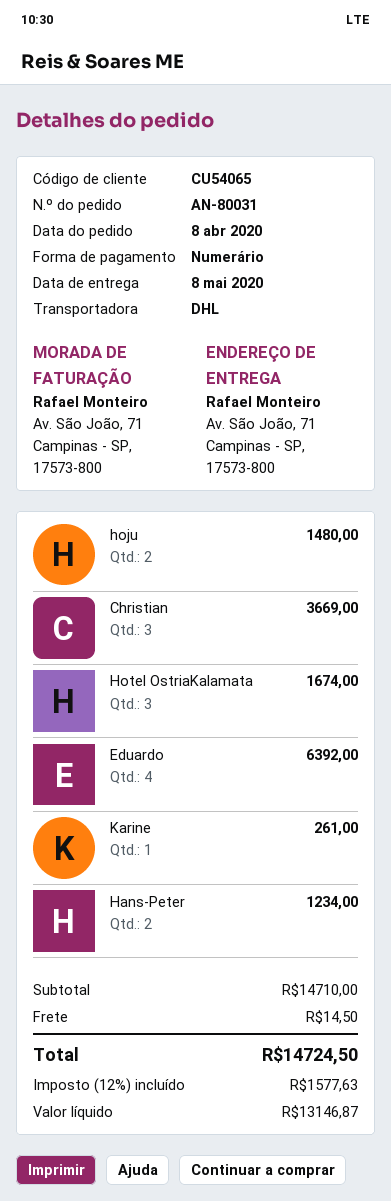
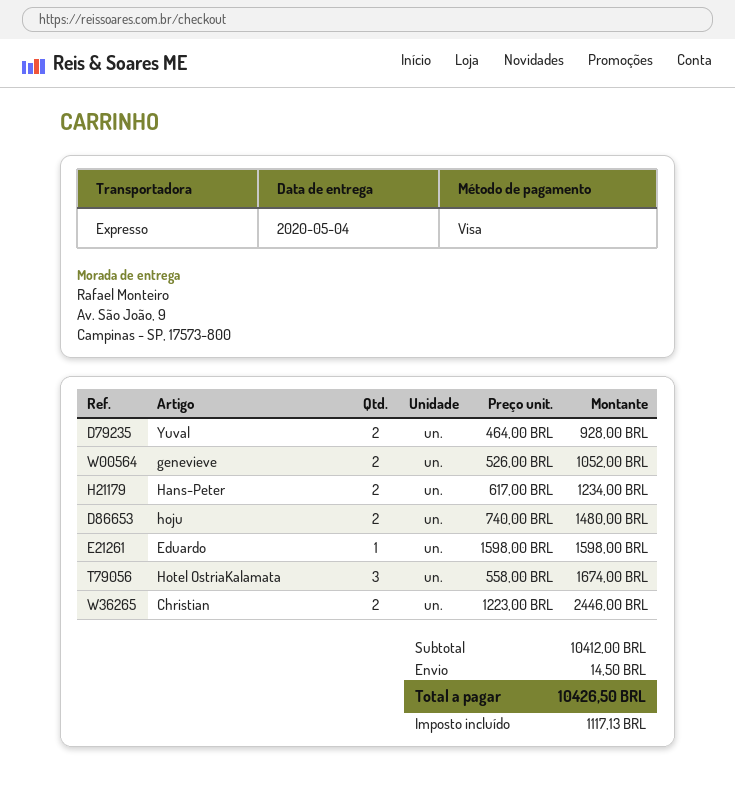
delivery date: 2020-05-08 -> 2020-05-04
payment method: cash -> Visa
shipping method: DHL -> express
ship to: Av. São João, 71, Campinas - SP, 17573-800 -> Av. São João, 9, Campinas - SP, 17573-800
Christian: 3 for 3669.00 -> 2 for 2446.00
Eduardo: 4 for 6392.00 -> 1 for 1598.00
Karine: 1 for 261.00 -> none
Yuval: none -> 2 for 928.00
genevieve: none -> 2 for 1052.00
subtotal: 14710.00 -> 10412.00
tax: 1577.63 -> 1117.13
total: 14724.50 -> 10426.50

